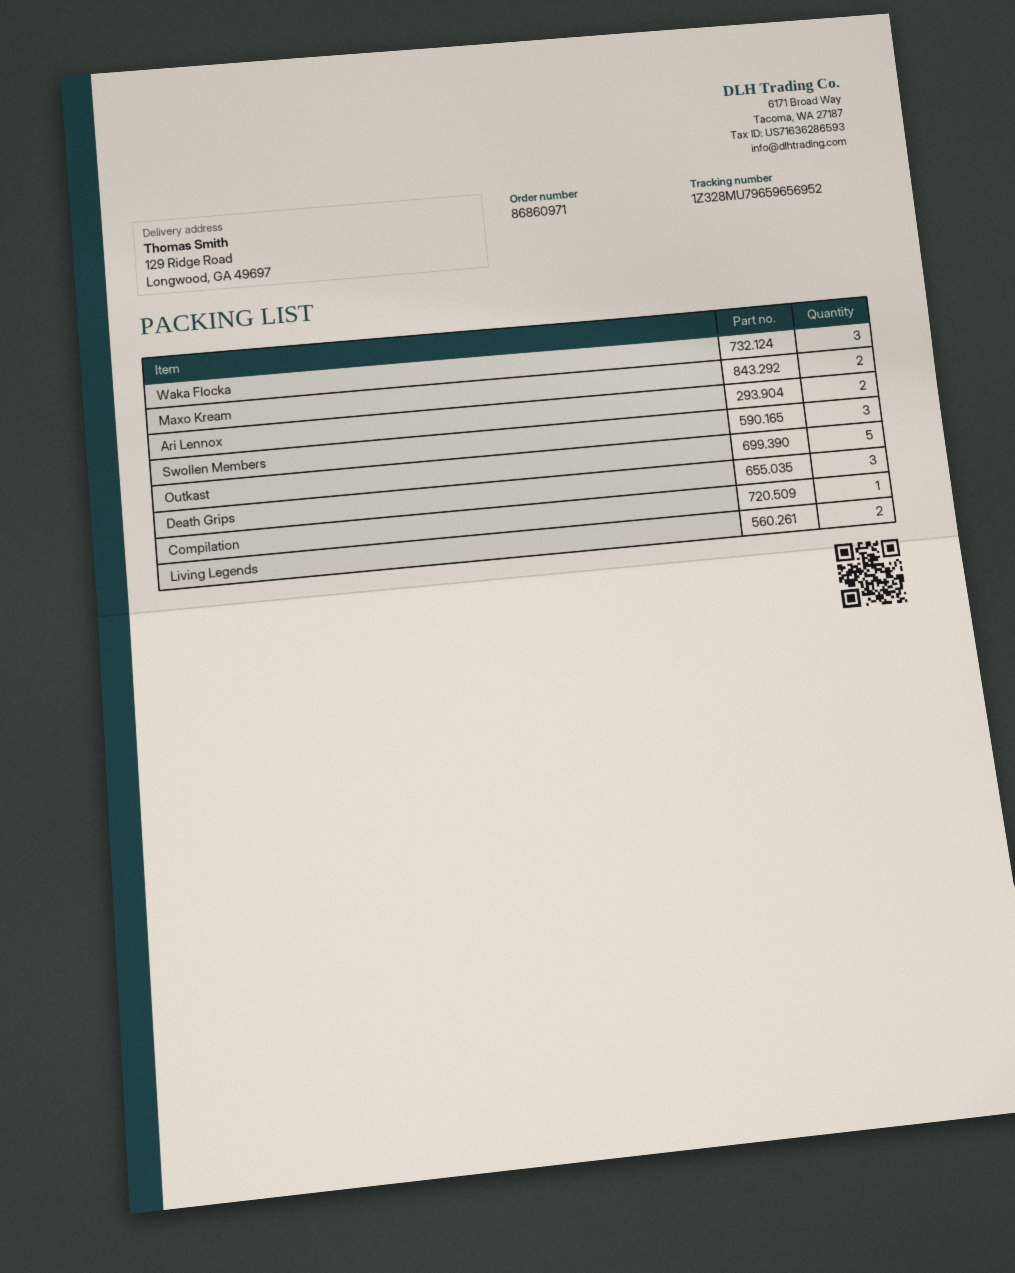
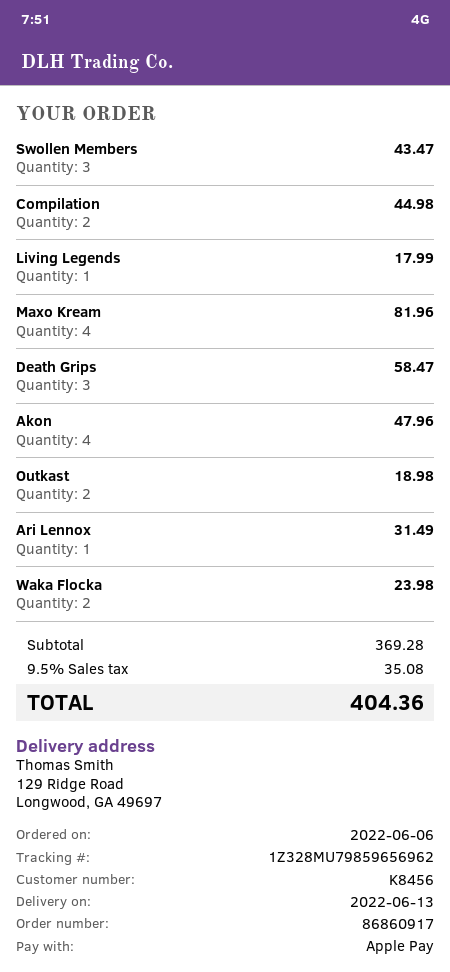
order number: 86860971 -> 86860917
tracking number: 1Z328MU79659656952 -> 1Z328MU79859656962
Waka Flocka: 3 -> 2
Maxo Kream: 2 -> 4
Ari Lennox: 2 -> 1
Outkast: 5 -> 2
Compilation: 1 -> 2
Living Legends: 2 -> 1
Akon: none -> 4

